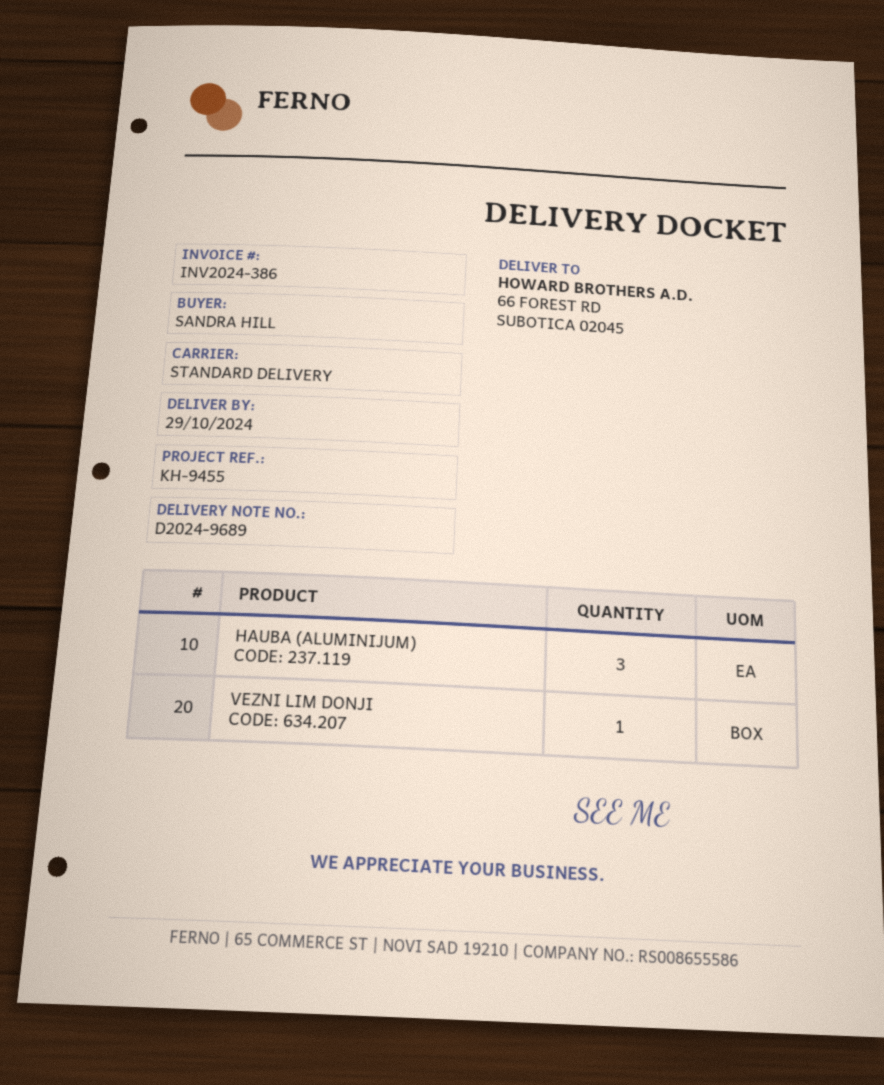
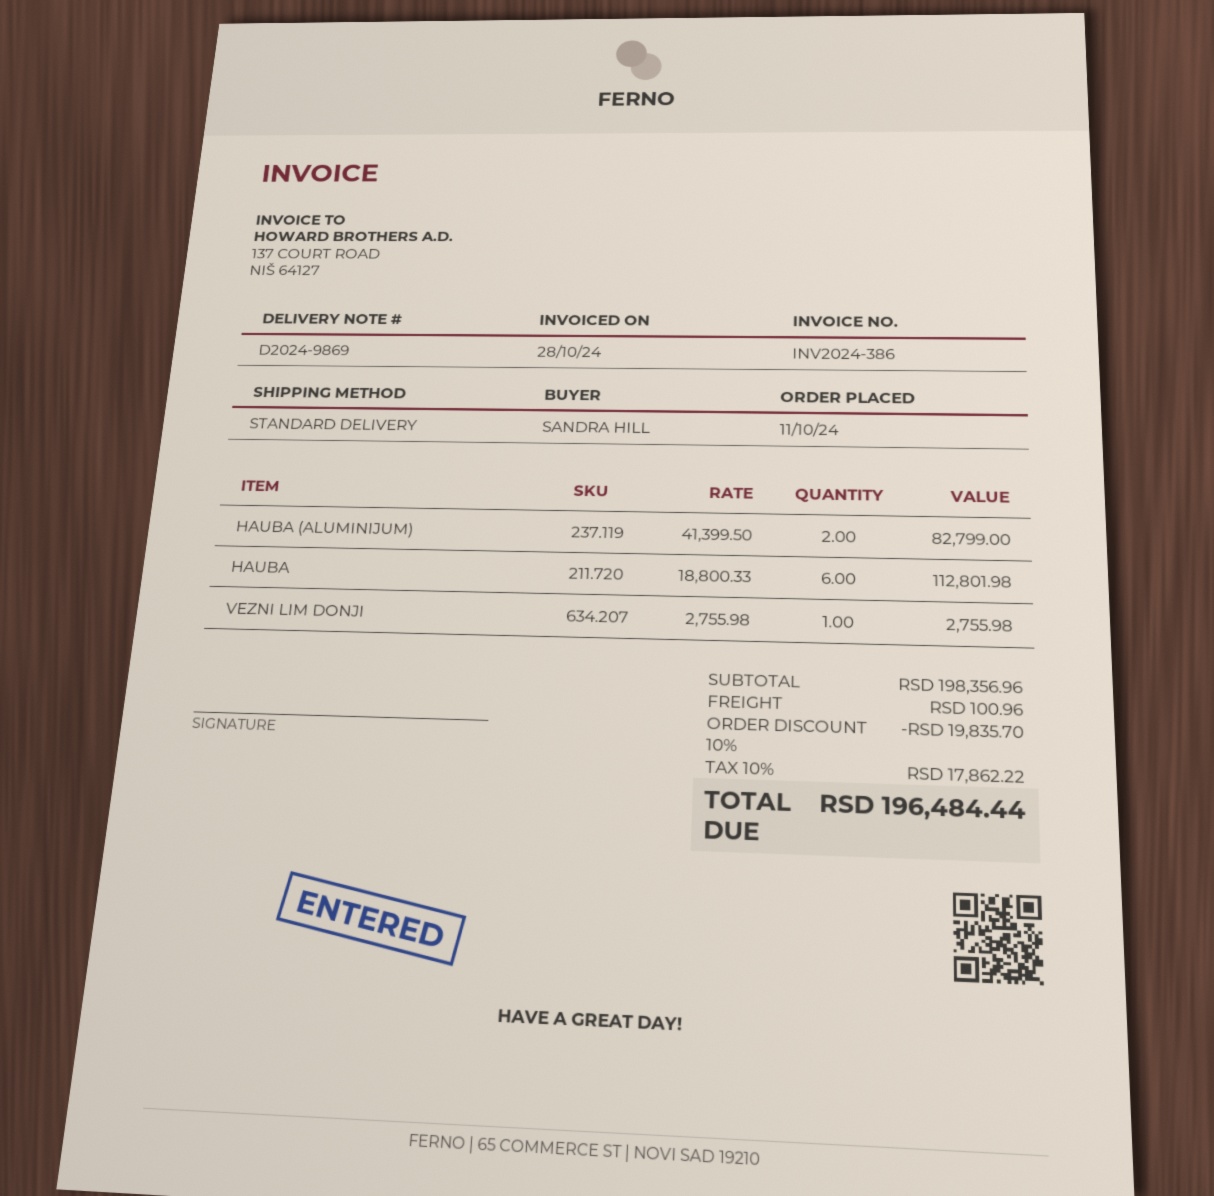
delivery note number: D2024-9689 -> D2024-9869
HAUBA (ALUMINIJUM): 3 -> 2
HAUBA: none -> 6

